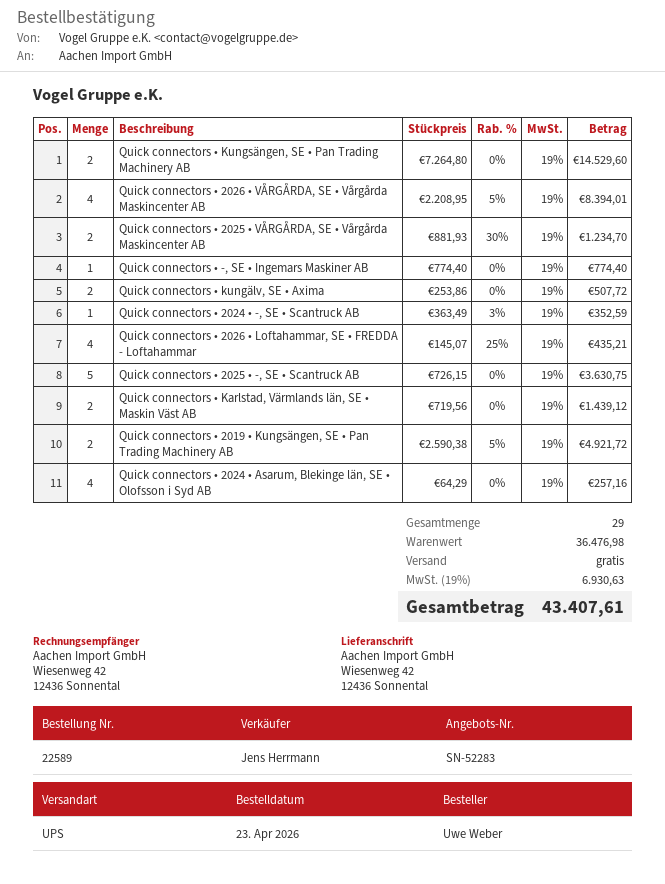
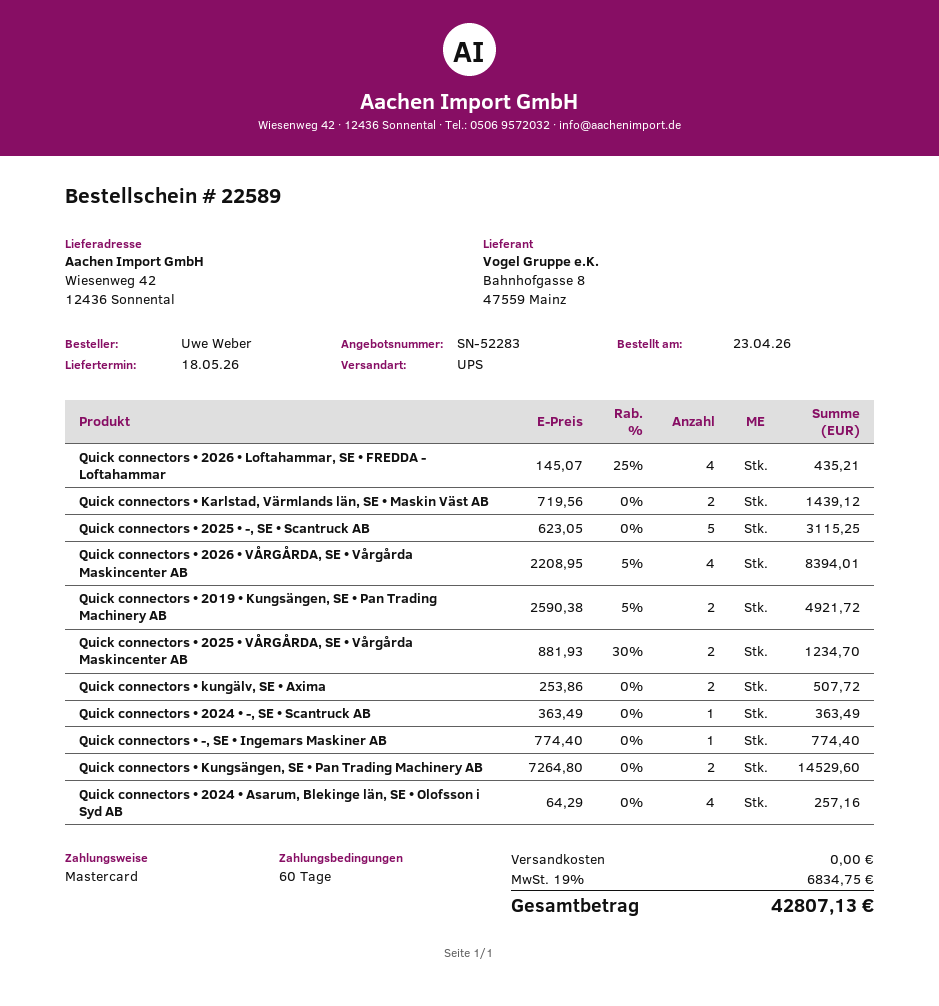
Quick connectors • 2024 • -, SE • Scantruck AB: 1 x 363.49 - 3% = 352.59 -> 1 x 363.49 = 363.49
Quick connectors • 2025 • -, SE • Scantruck AB: 5 x 726.15 = 3630.75 -> 5 x 623.05 = 3115.25
tax: 19% = 6930.63 -> 19% = 6834.75
total: 43407.61 -> 42807.13

